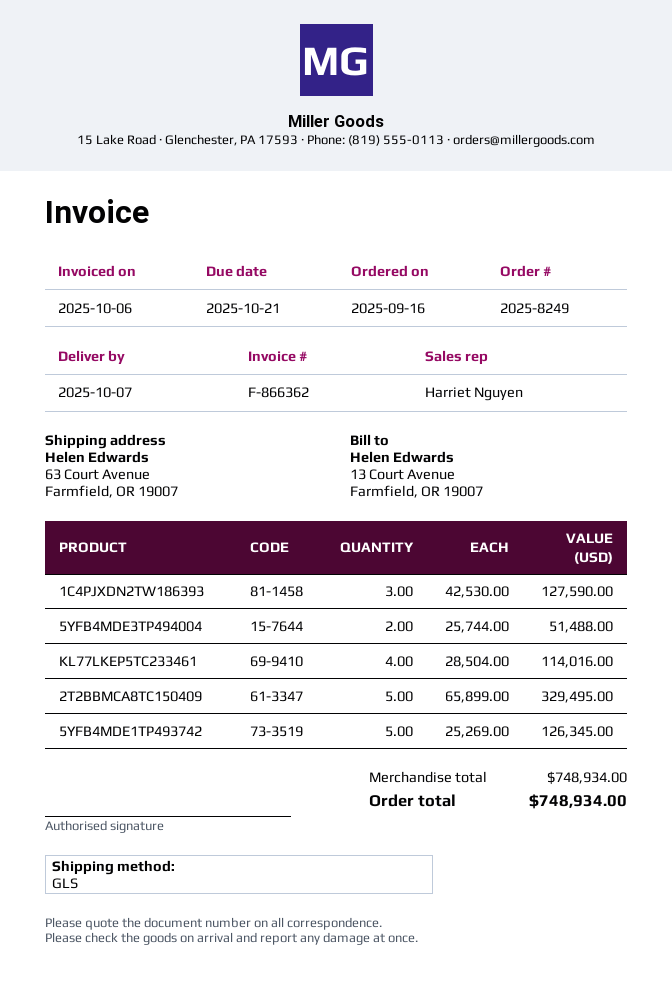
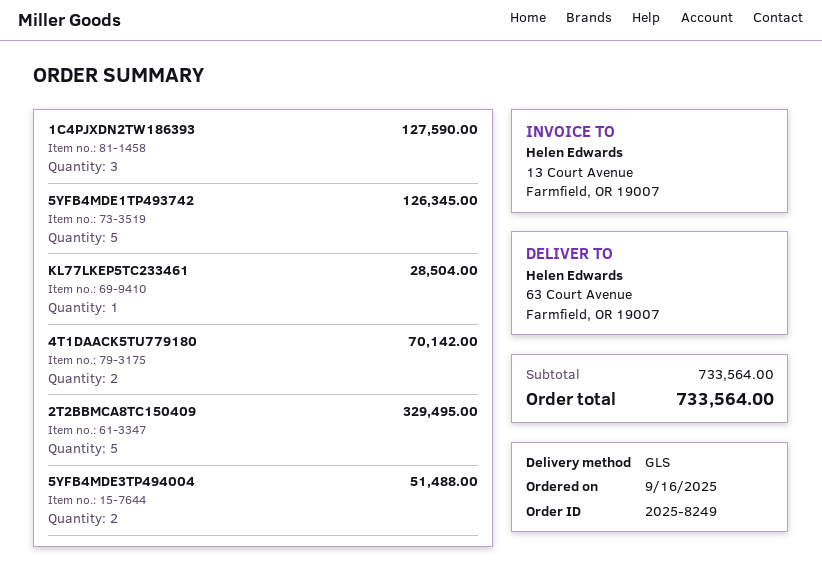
KL77LKEP5TC233461: 4 for 114016.00 -> 1 for 28504.00
4T1DAACK5TU779180: none -> 2 for 70142.00
subtotal: 748934.00 -> 733564.00
total: 748934.00 -> 733564.00

